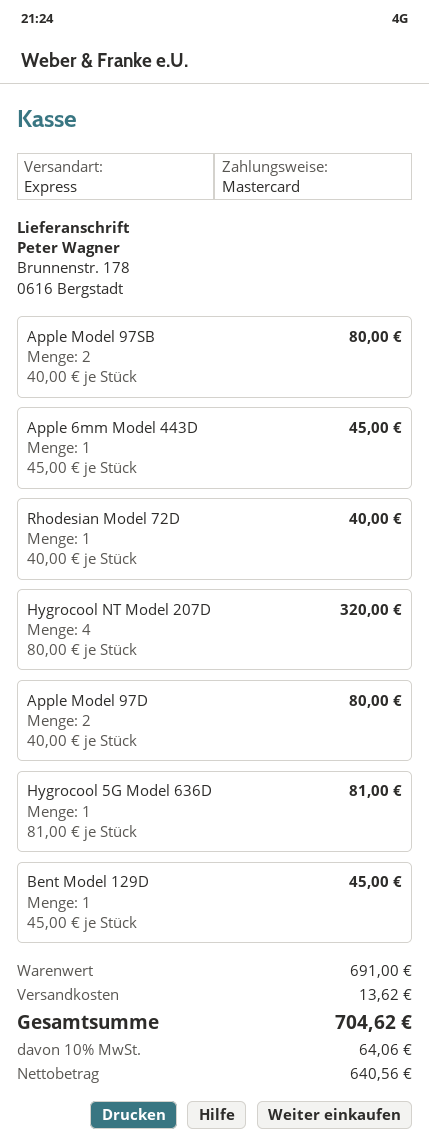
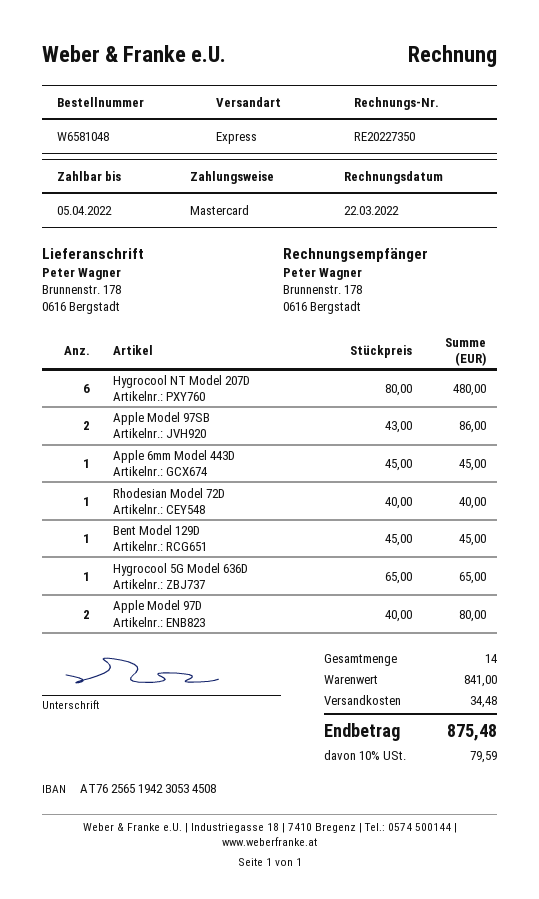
Apple Model 97SB: 2 x 40.00 = 80.00 -> 2 x 43.00 = 86.00
Hygrocool NT Model 207D: 4 x 80.00 = 320.00 -> 6 x 80.00 = 480.00
Hygrocool 5G Model 636D: 1 x 81.00 = 81.00 -> 1 x 65.00 = 65.00
subtotal: 691.00 -> 841.00
shipping: 13.62 -> 34.48
tax: 10% = 64.06 -> 10% = 79.59
total: 704.62 -> 875.48

